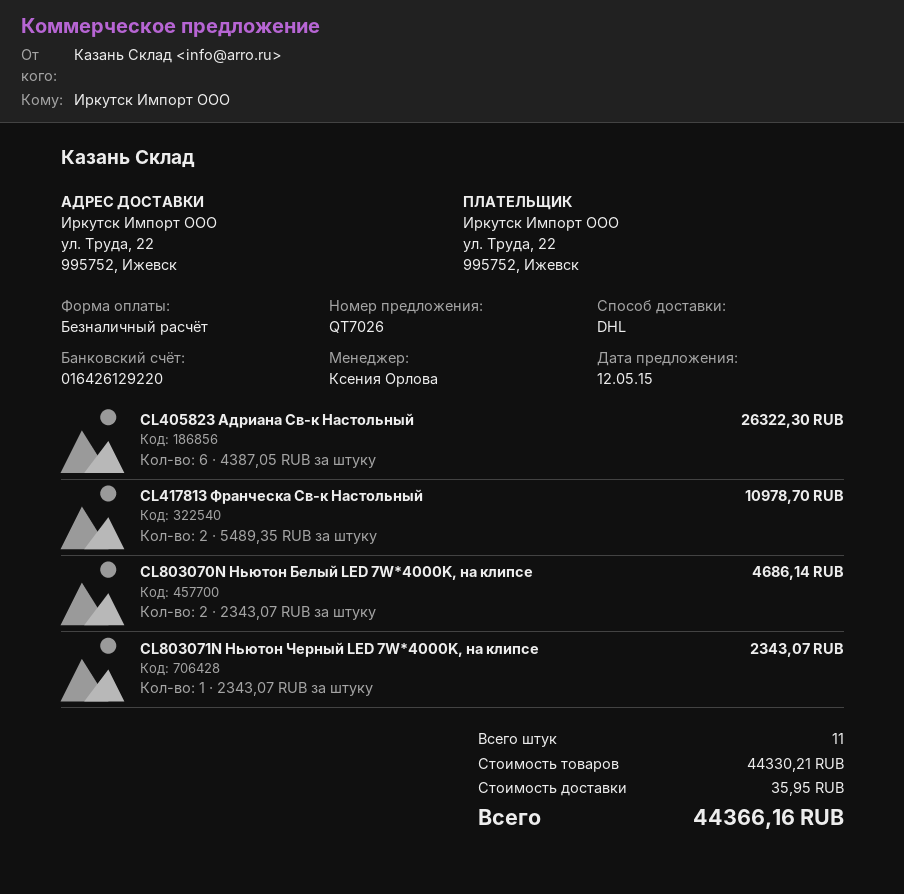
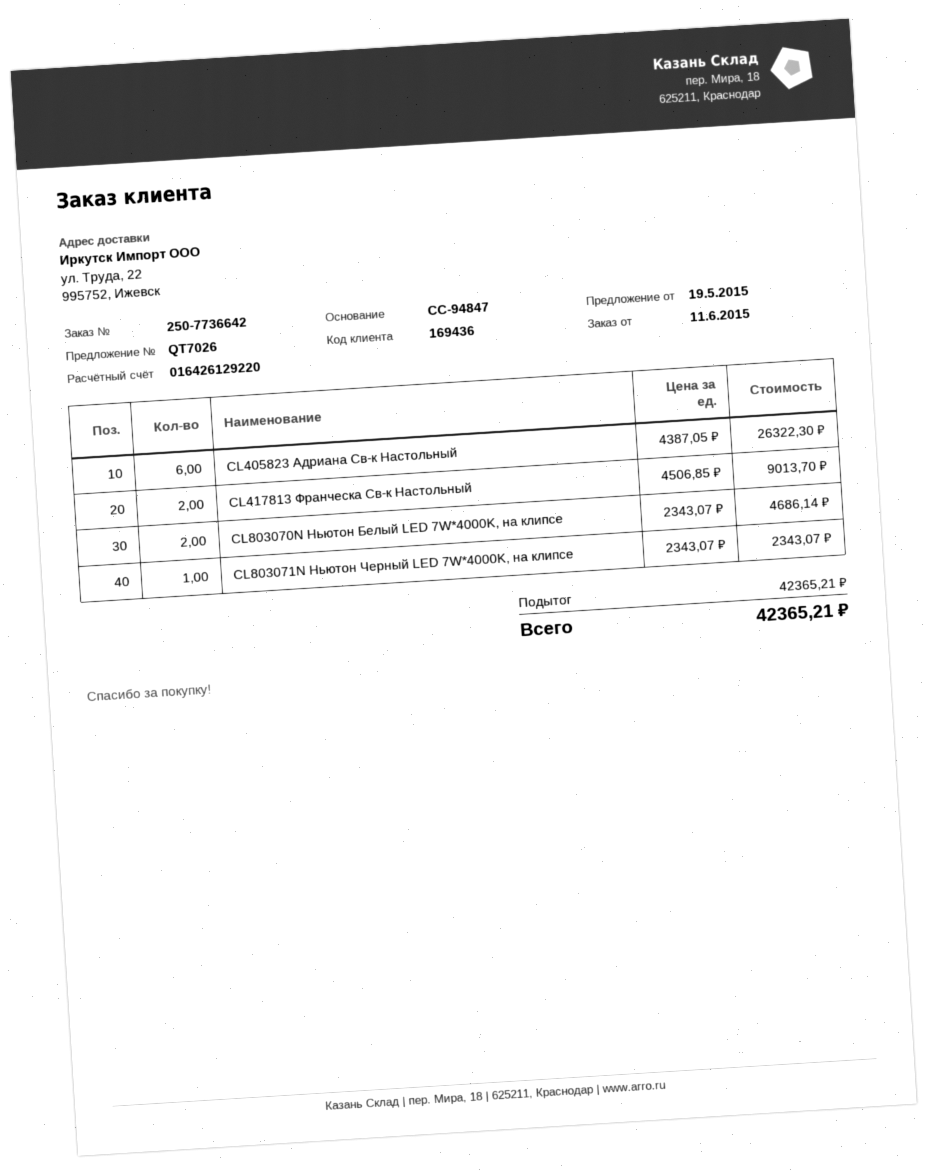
quote date: 2015-05-12 -> 2015-05-19
CL417813 Франческа Св-к Настольный: 2 x 5489.35 = 10978.70 -> 2 x 4506.85 = 9013.70
subtotal: 44330.21 -> 42365.21
shipping: 35.95 -> none
total: 44366.16 -> 42365.21

